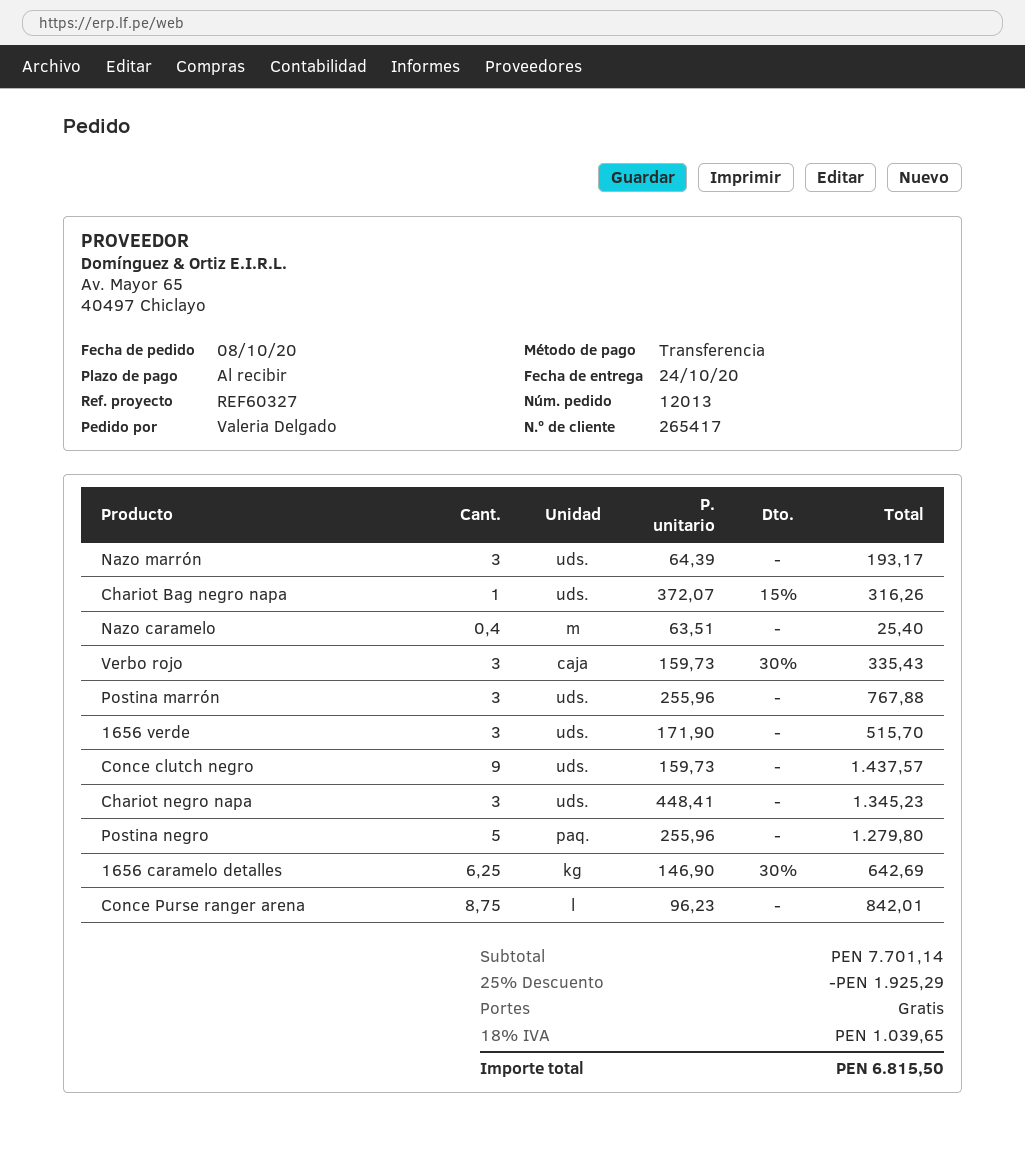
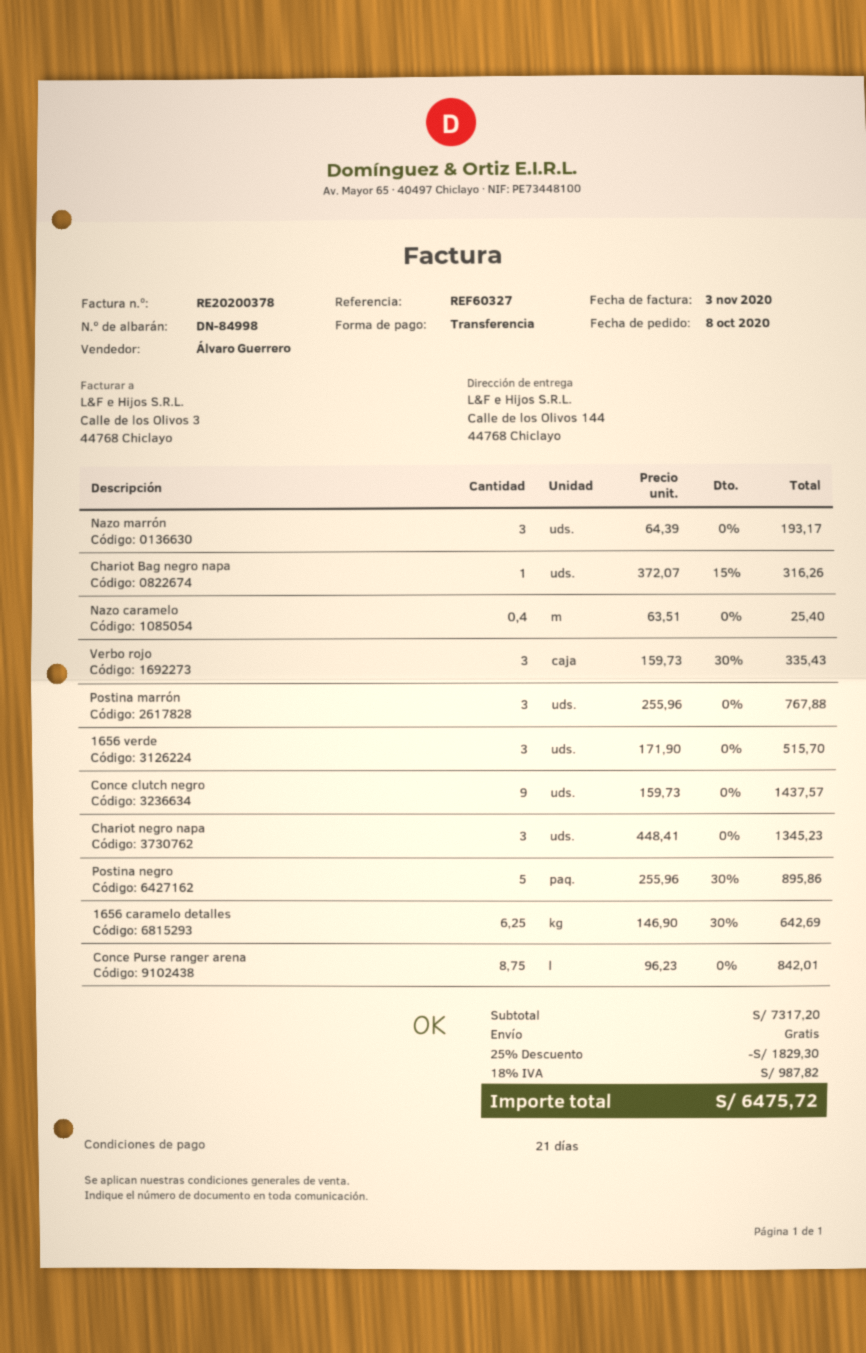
payment terms: on receipt -> 21 days
Postina negro: 5 x 255.96 = 1279.80 -> 5 x 255.96 - 30% = 895.86
subtotal: 7701.14 -> 7317.20
discount: 25% = 1925.29 -> 25% = 1829.30
tax: 18% = 1039.65 -> 18% = 987.82
total: 6815.50 -> 6475.72

